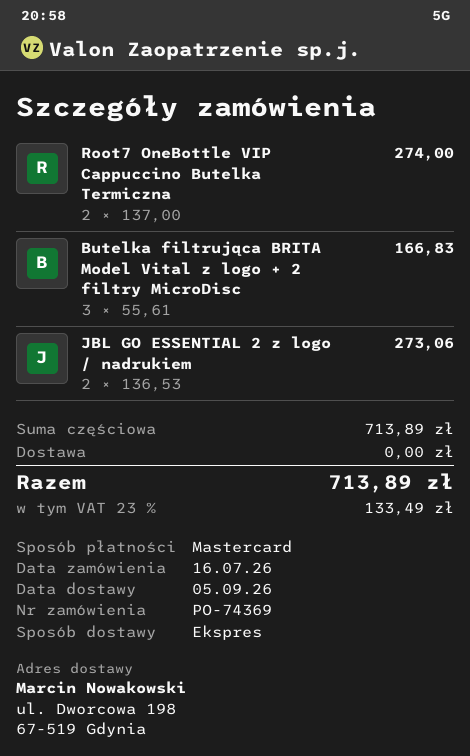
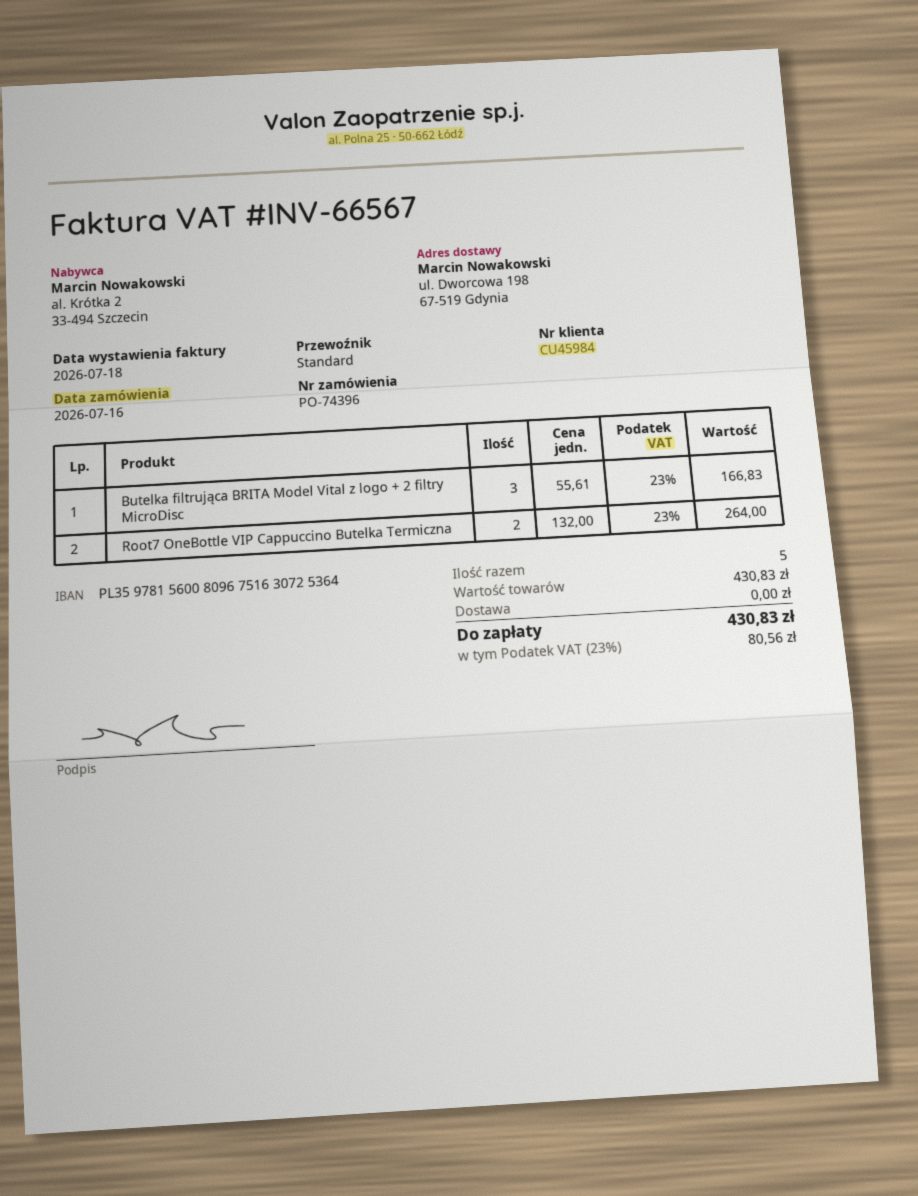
order number: PO-74369 -> PO-74396
shipping method: express -> standard
Root7 OneBottle VIP Cappuccino Butelka Termiczna: 2 x 137.00 = 274.00 -> 2 x 132.00 = 264.00
JBL GO ESSENTIAL 2 z logo / nadrukiem: 2 x 136.53 = 273.06 -> none
subtotal: 713.89 -> 430.83
tax: 23% = 133.49 -> 23% = 80.56
total: 713.89 -> 430.83

